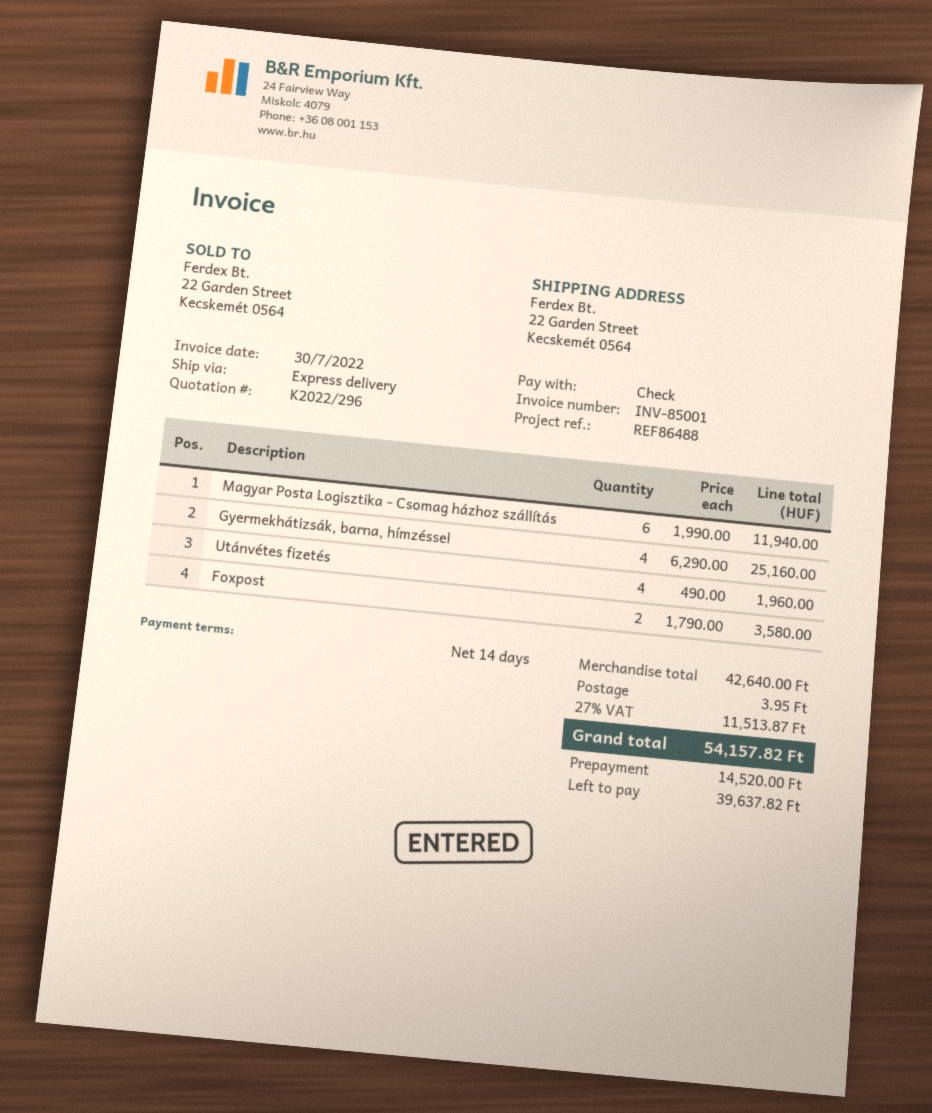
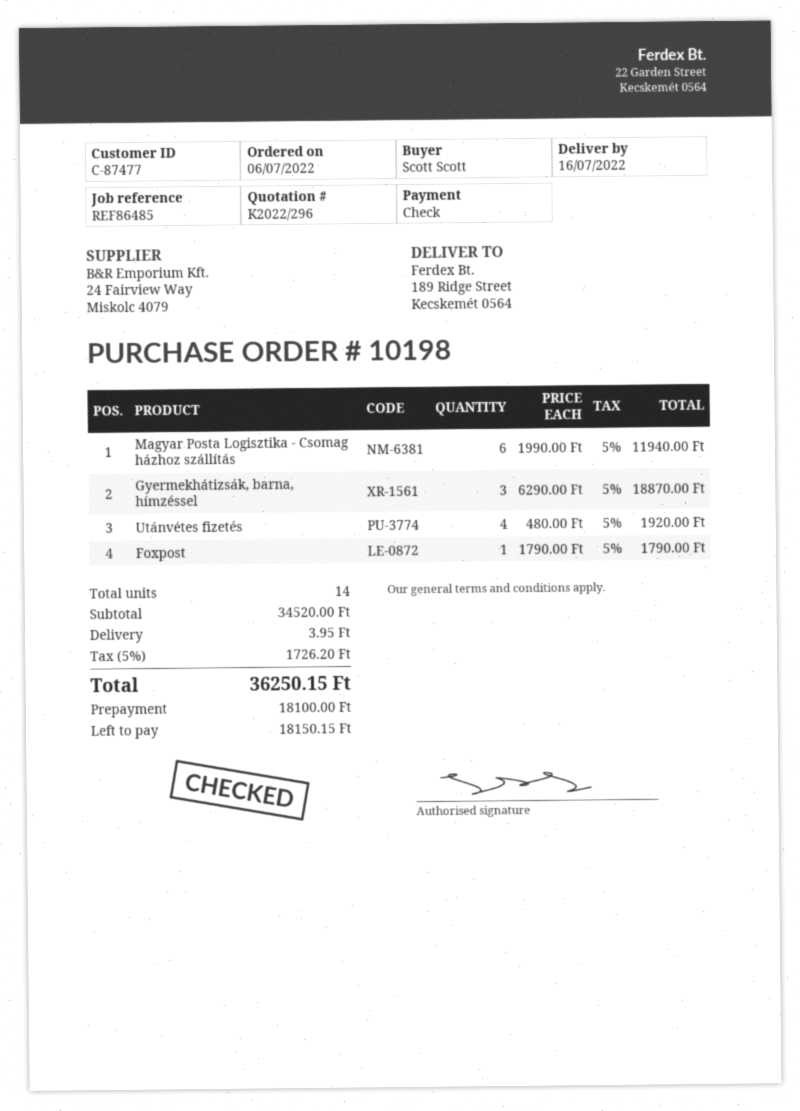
reference: REF86488 -> REF86485
ship to: 22 Garden Street, Kecskemét 0564 -> 189 Ridge Street, Kecskemét 0564
Gyermekhátizsák, barna, hímzéssel: 4 x 6290.00 = 25160.00 -> 3 x 6290.00 = 18870.00
Utánvétes fizetés: 4 x 490.00 = 1960.00 -> 4 x 480.00 = 1920.00
Foxpost: 2 x 1790.00 = 3580.00 -> 1 x 1790.00 = 1790.00
subtotal: 42640.00 -> 34520.00
tax: 27% = 11513.87 -> 5% = 1726.20
total: 54157.82 -> 36250.15
deposit: 14520.00 -> 18100.00
balance: 39637.82 -> 18150.15

